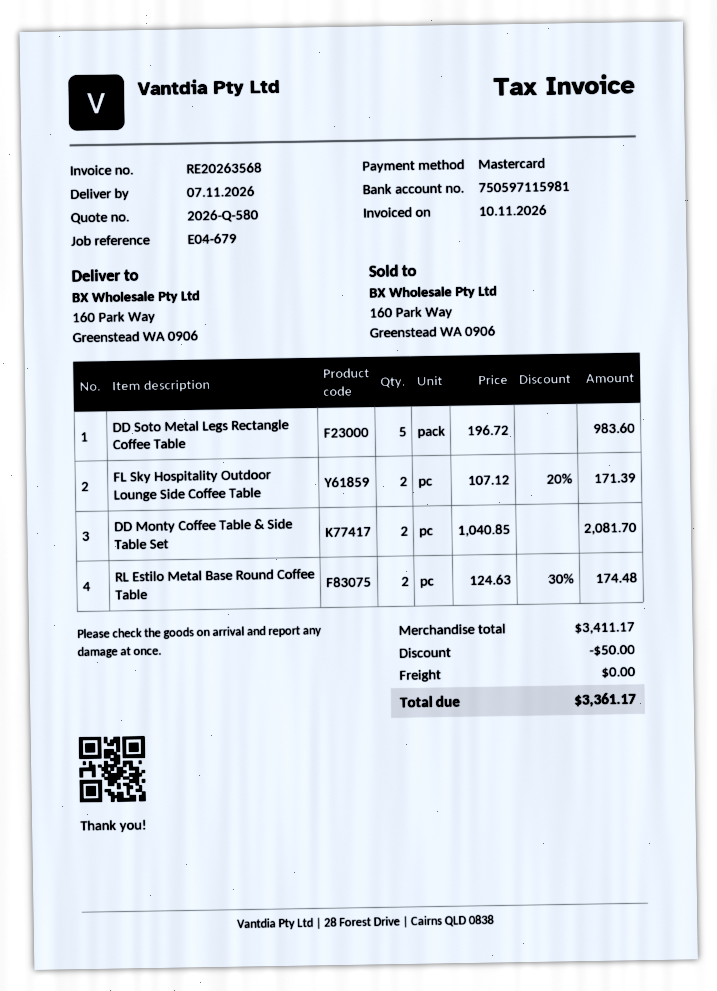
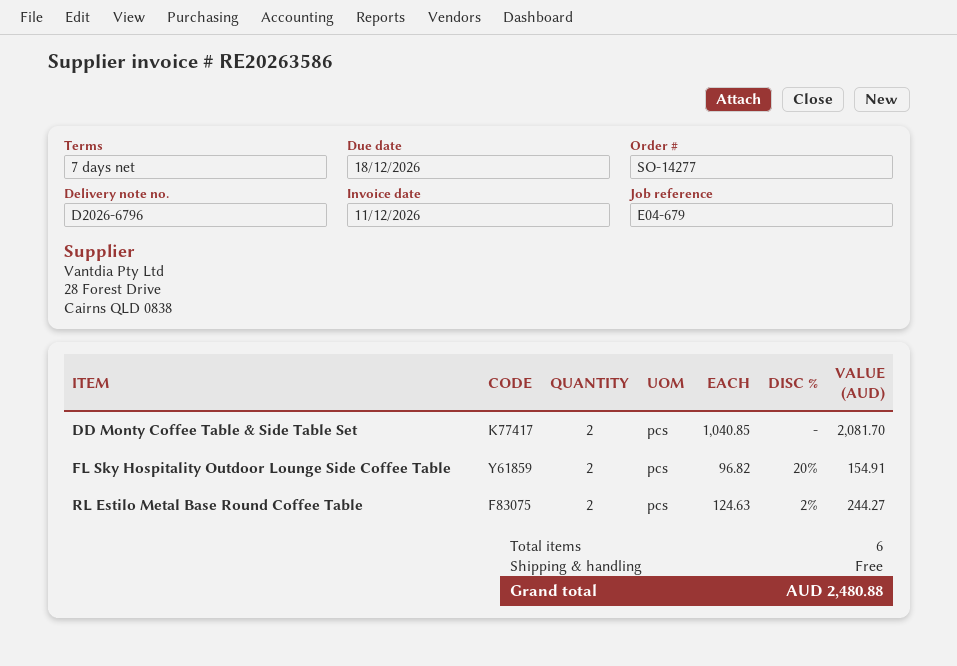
invoice number: RE20263568 -> RE20263586
invoice date: 2026-11-10 -> 2026-12-11
DD Soto Metal Legs Rectangle Coffee Table: 5 x 196.72 = 983.60 -> none
FL Sky Hospitality Outdoor Lounge Side Coffee Table: 2 x 107.12 - 20% = 171.39 -> 2 x 96.82 - 20% = 154.91
RL Estilo Metal Base Round Coffee Table: 2 x 124.63 - 30% = 174.48 -> 2 x 124.63 - 2% = 244.27
discount: 50.00 -> none
total: 3361.17 -> 2480.88

